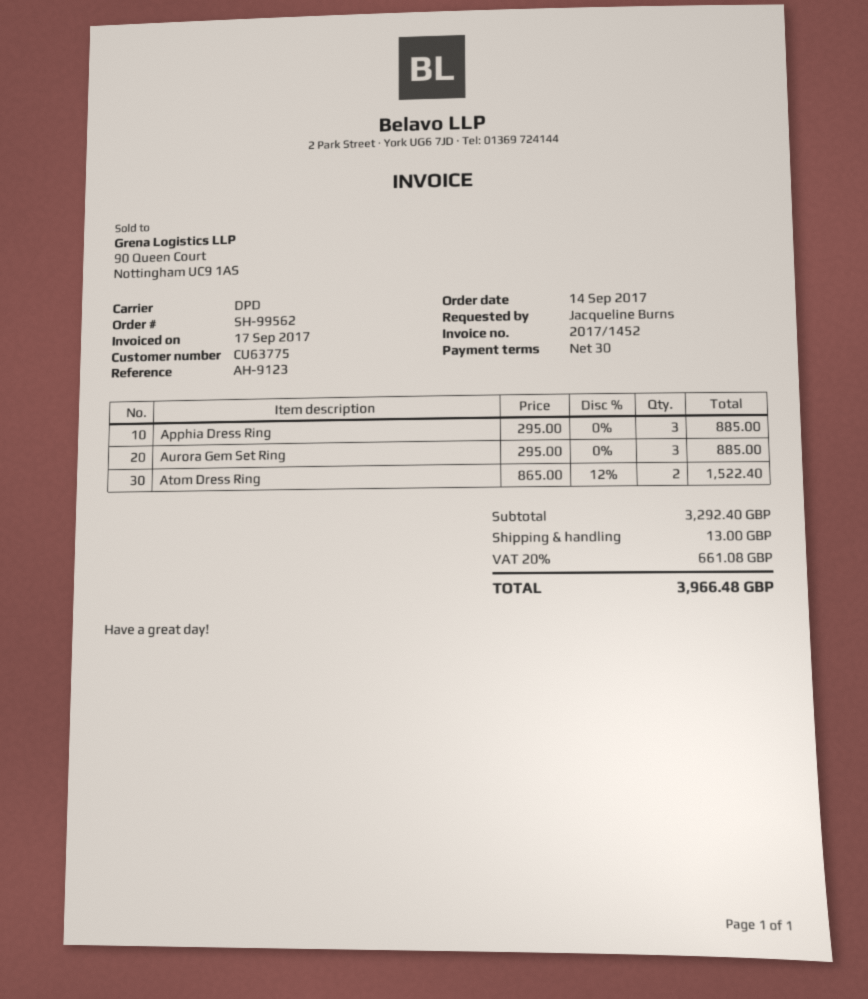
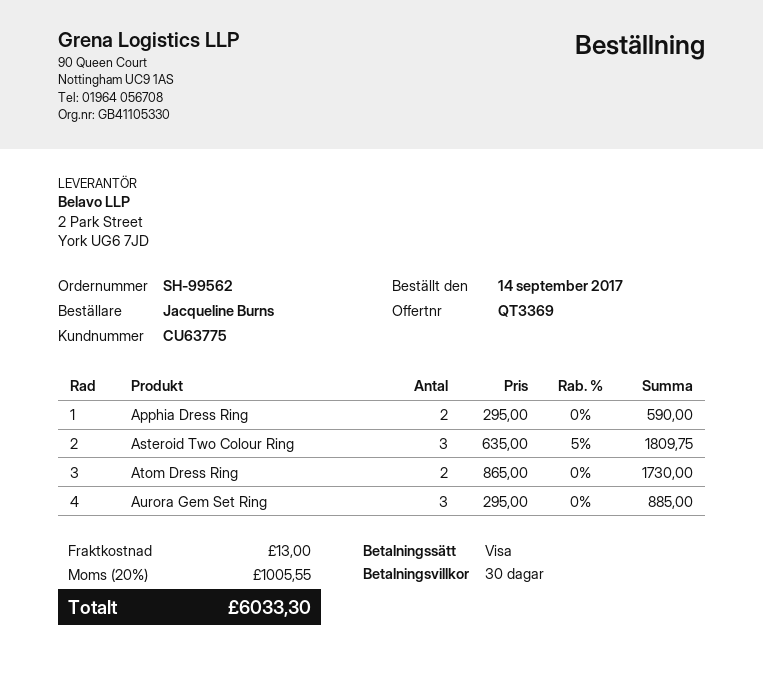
Apphia Dress Ring: 3 x 295.00 = 885.00 -> 2 x 295.00 = 590.00
Atom Dress Ring: 2 x 865.00 - 12% = 1522.40 -> 2 x 865.00 = 1730.00
Asteroid Two Colour Ring: none -> 3 x 635.00 - 5% = 1809.75
tax: 20% = 661.08 -> 20% = 1005.55
total: 3966.48 -> 6033.30

